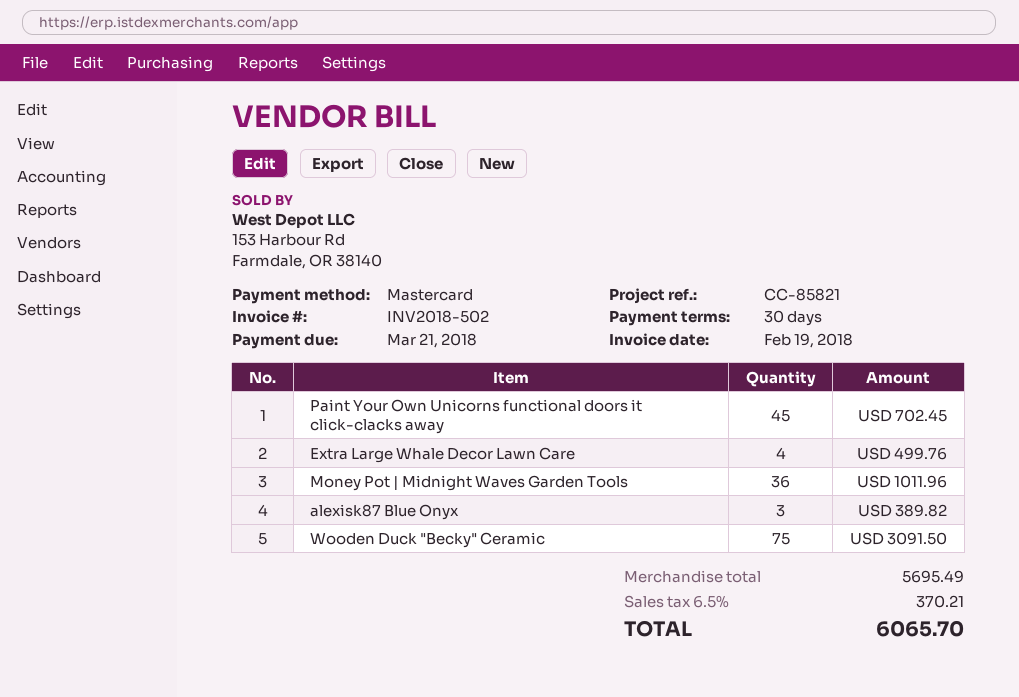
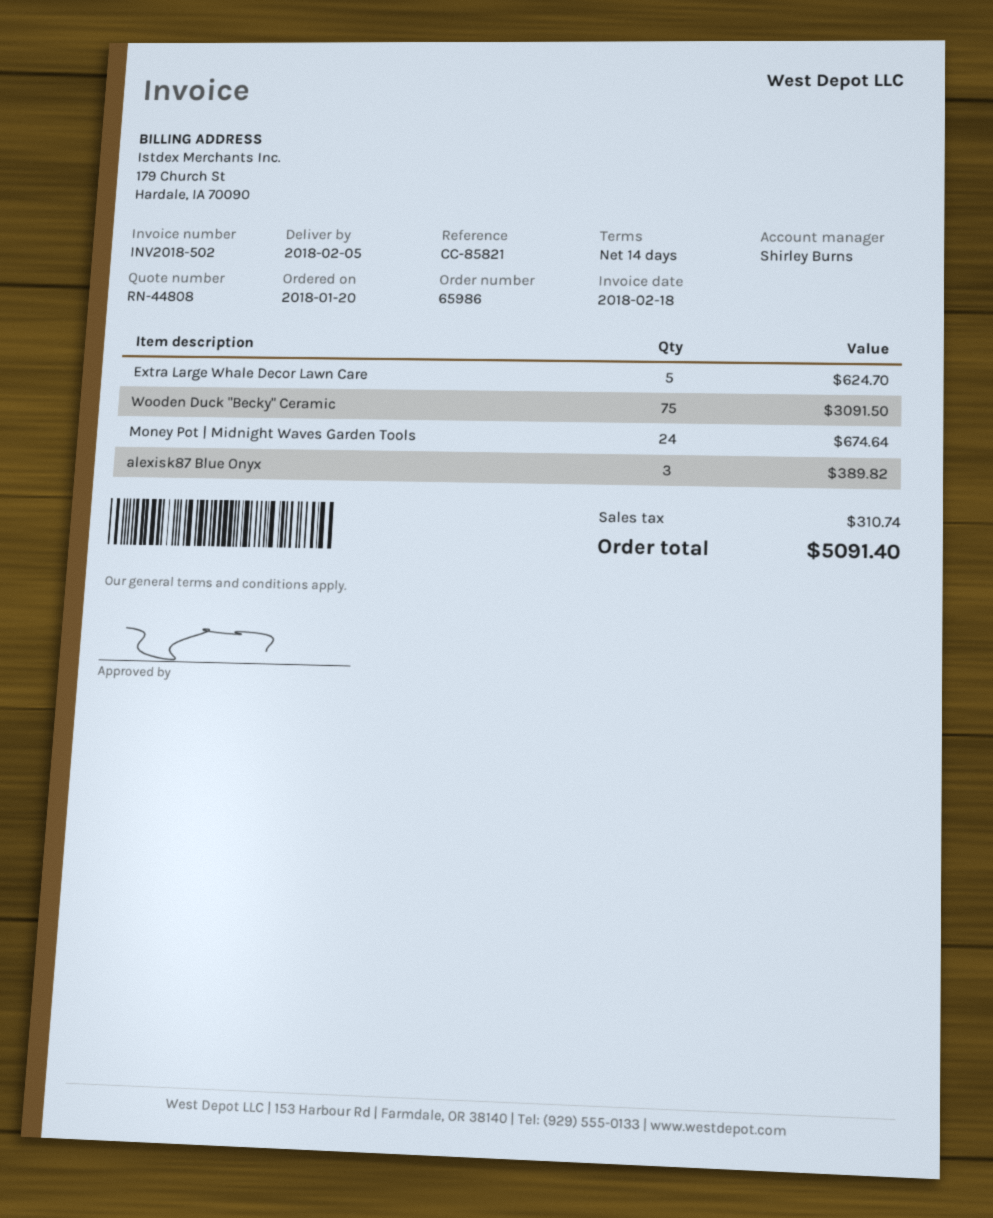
invoice date: 2018-02-19 -> 2018-02-18
payment terms: 30 days -> 14 days
Paint Your Own Unicorns functional doors it click-clacks away: 45 for 702.45 -> none
Extra Large Whale Decor Lawn Care: 4 for 499.76 -> 5 for 624.70
Money Pot | Midnight Waves Garden Tools: 36 for 1011.96 -> 24 for 674.64
tax: 370.21 -> 310.74
total: 6065.70 -> 5091.40

